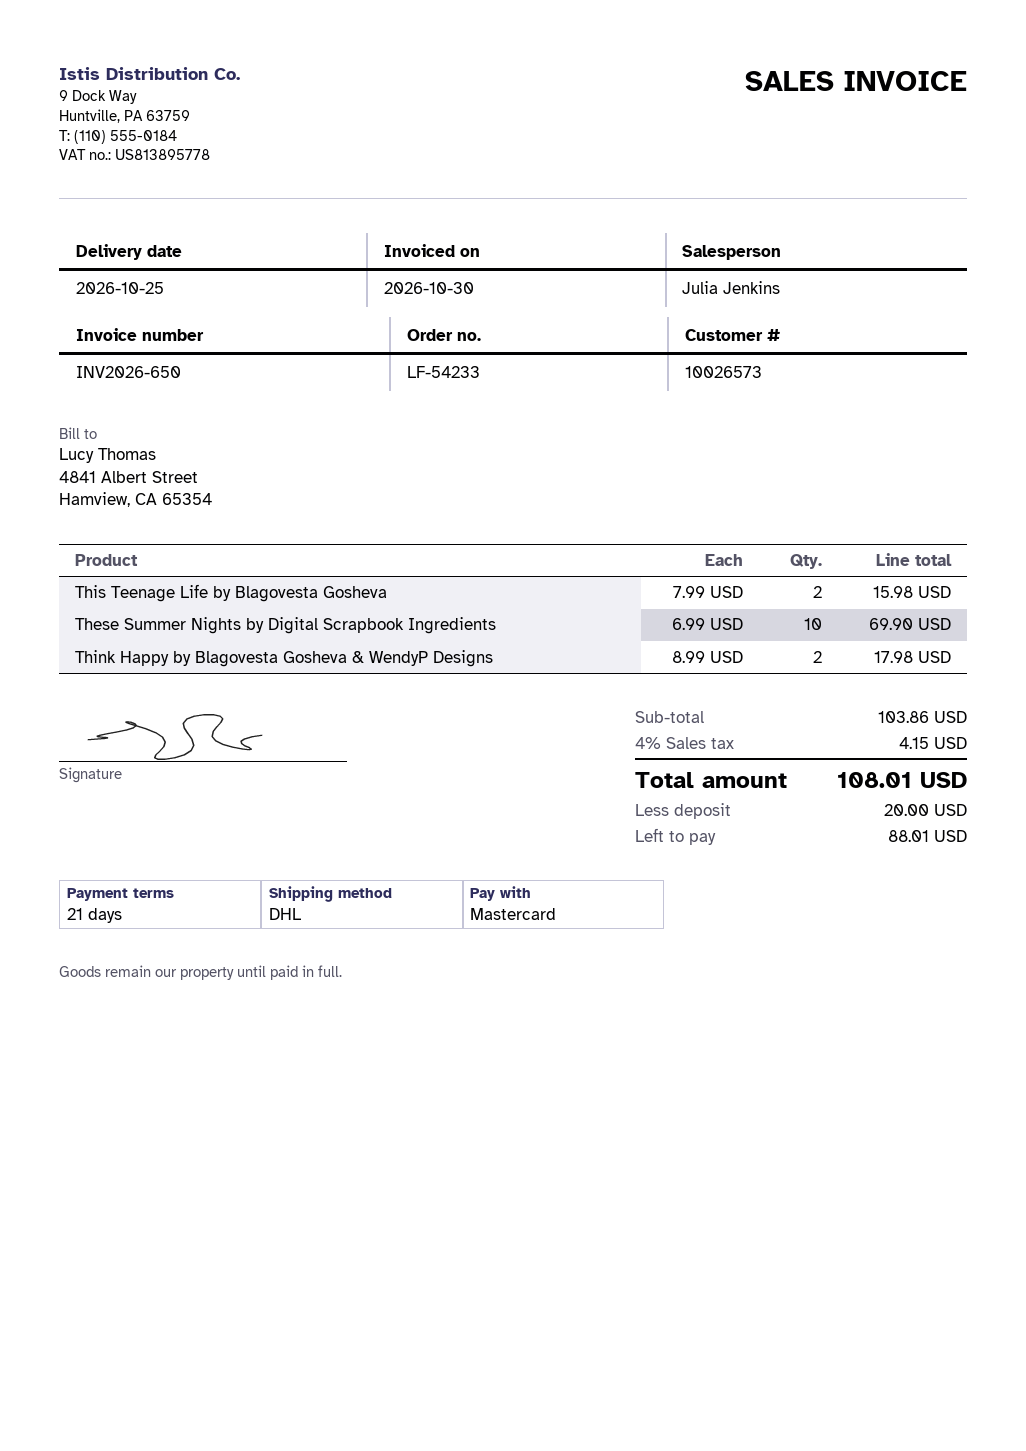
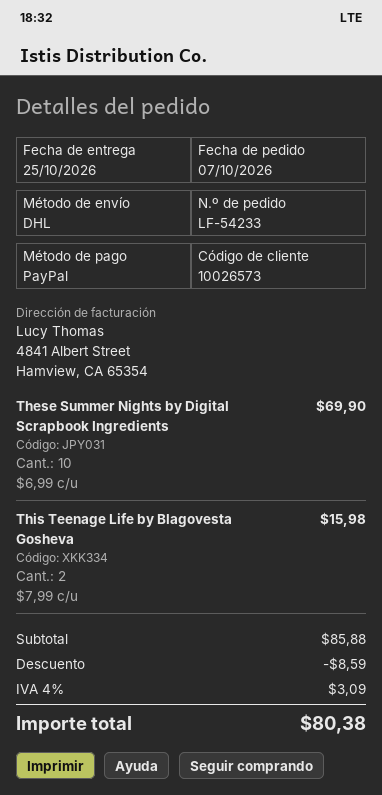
payment method: Mastercard -> PayPal
Think Happy by Blagovesta Gosheva & WendyP Designs: 2 x 8.99 = 17.98 -> none
subtotal: 103.86 -> 85.88
discount: none -> 8.59
tax: 4% = 4.15 -> 4% = 3.09
total: 108.01 -> 80.38

